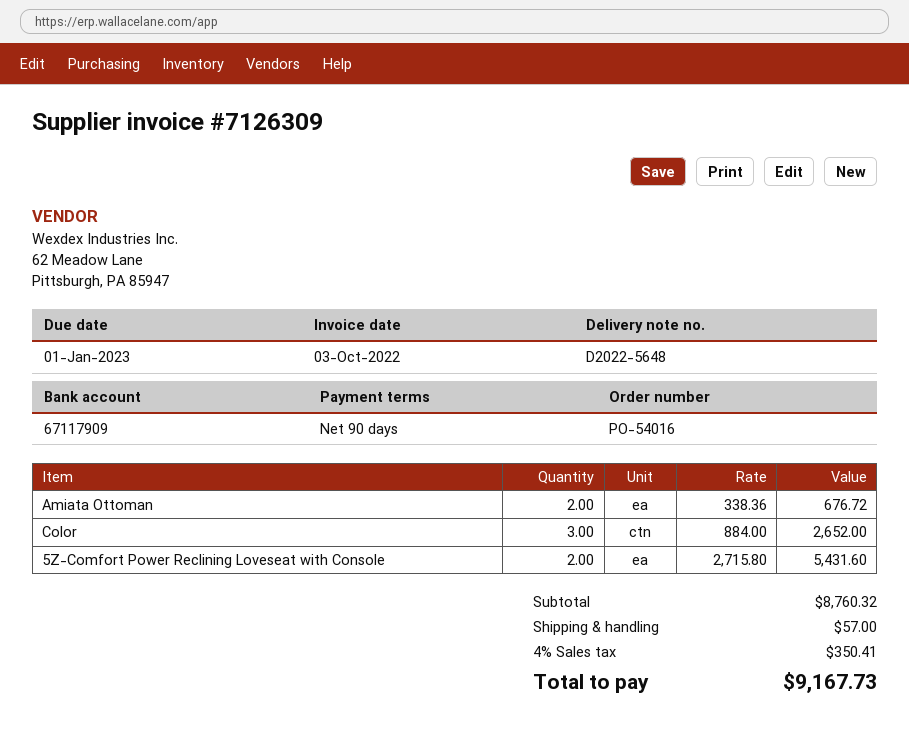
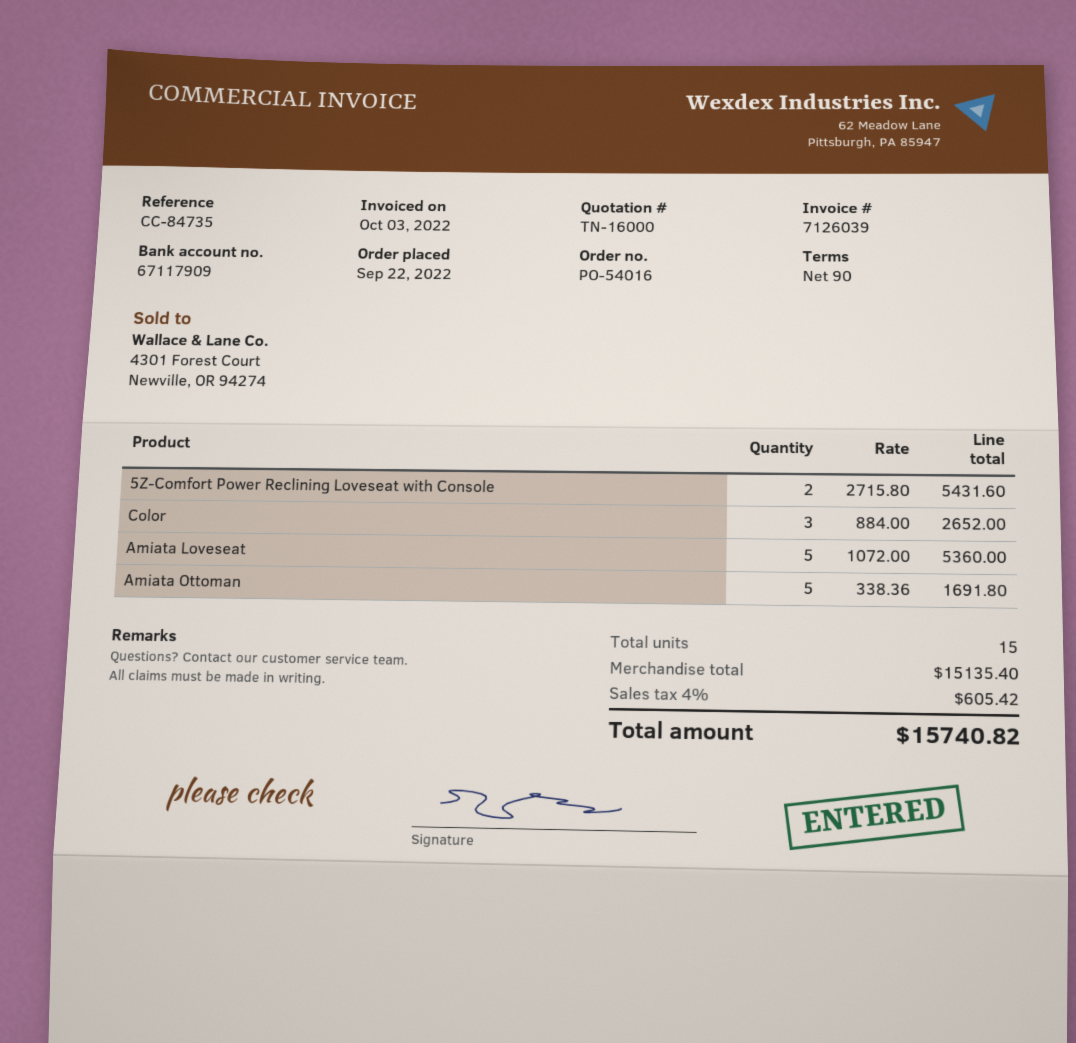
invoice number: 7126309 -> 7126039
Amiata Ottoman: 2 x 338.36 = 676.72 -> 5 x 338.36 = 1691.80
Amiata Loveseat: none -> 5 x 1072.00 = 5360.00
subtotal: 8760.32 -> 15135.40
shipping: 57.00 -> none
tax: 4% = 350.41 -> 4% = 605.42
total: 9167.73 -> 15740.82

